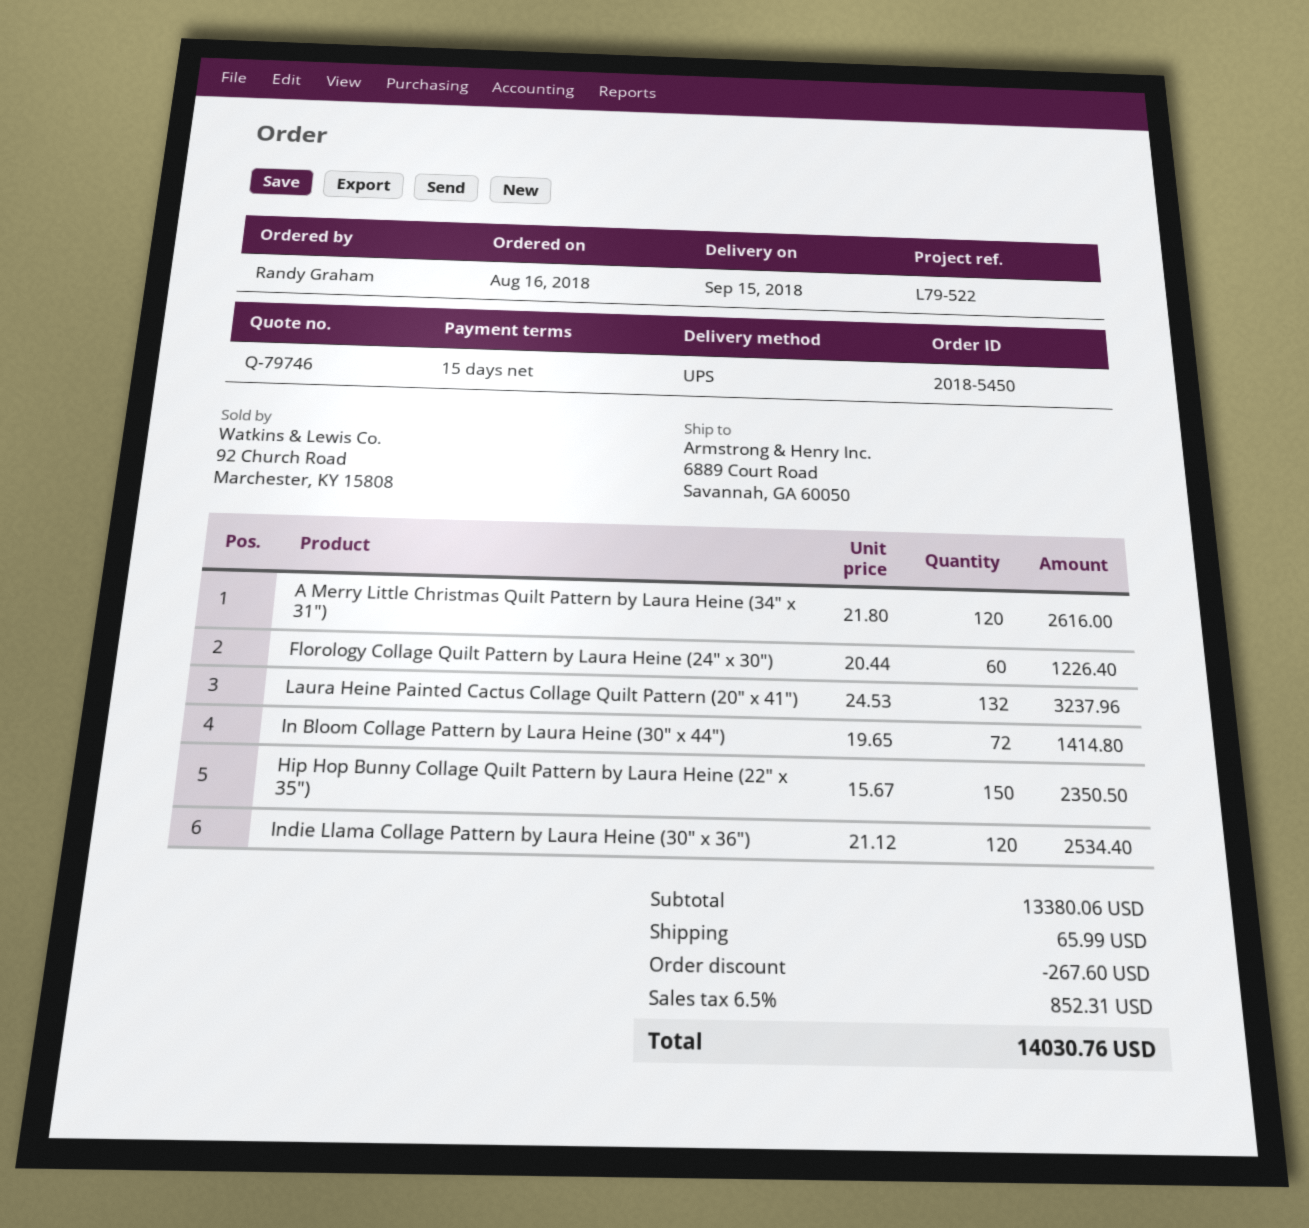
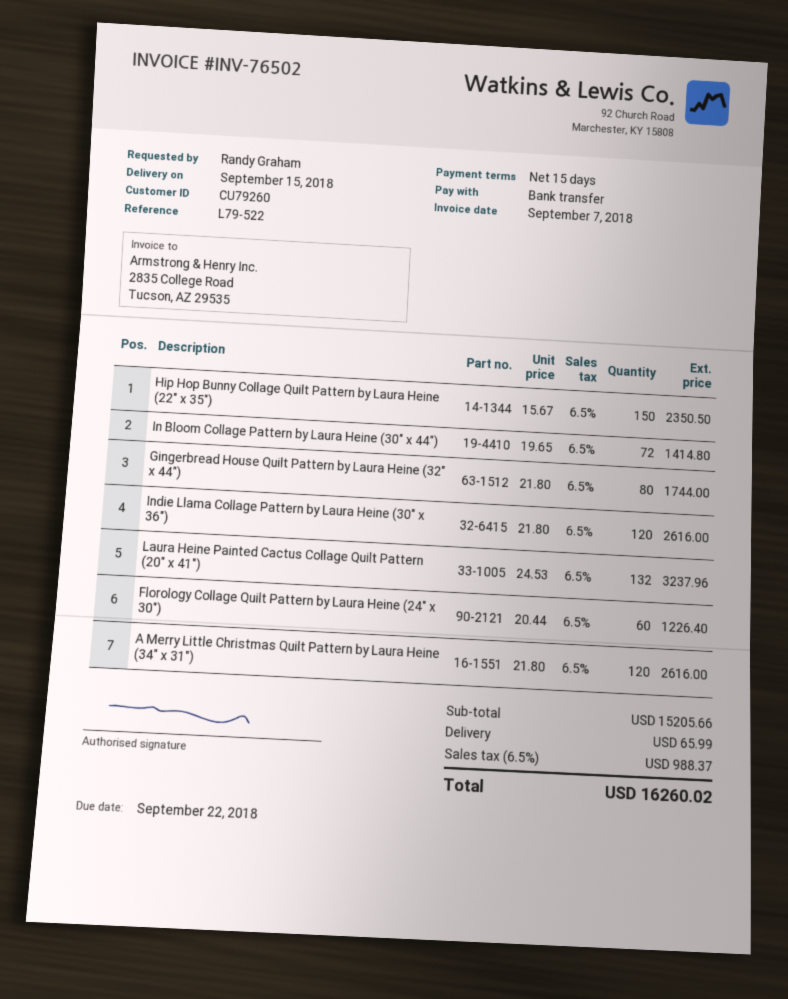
Indie Llama Collage Pattern by Laura Heine (30" x 36"): 120 x 21.12 = 2534.40 -> 120 x 21.80 = 2616.00
Gingerbread House Quilt Pattern by Laura Heine (32" x 44"): none -> 80 x 21.80 = 1744.00
subtotal: 13380.06 -> 15205.66
discount: 267.60 -> none
tax: 6.5% = 852.31 -> 6.5% = 988.37
total: 14030.76 -> 16260.02

